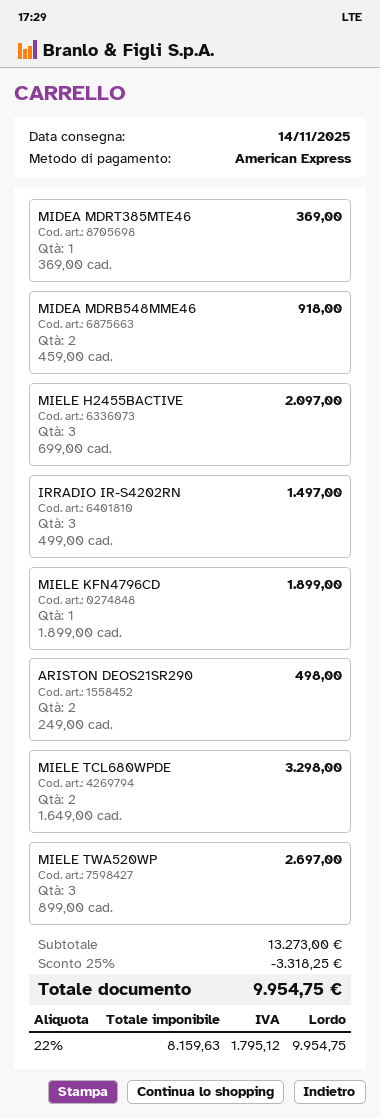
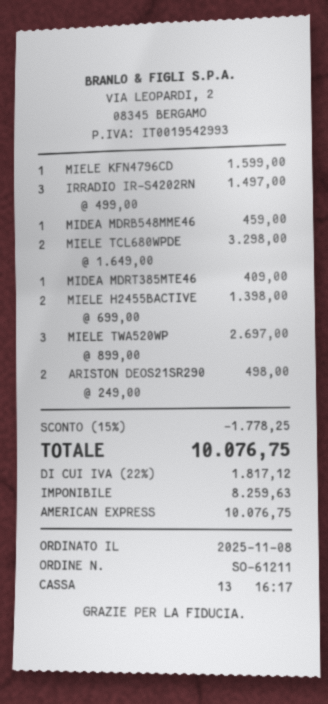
MIDEA MDRT385MTE46: 1 x 369.00 = 369.00 -> 1 x 409.00 = 409.00
MIDEA MDRB548MME46: 2 x 459.00 = 918.00 -> 1 x 459.00 = 459.00
MIELE H2455BACTIVE: 3 x 699.00 = 2097.00 -> 2 x 699.00 = 1398.00
MIELE KFN4796CD: 1 x 1899.00 = 1899.00 -> 1 x 1599.00 = 1599.00
discount: 25% = 3318.25 -> 15% = 1778.25
net: 8159.63 -> 8259.63
tax: 22% = 1795.12 -> 22% = 1817.12
total: 9954.75 -> 10076.75

